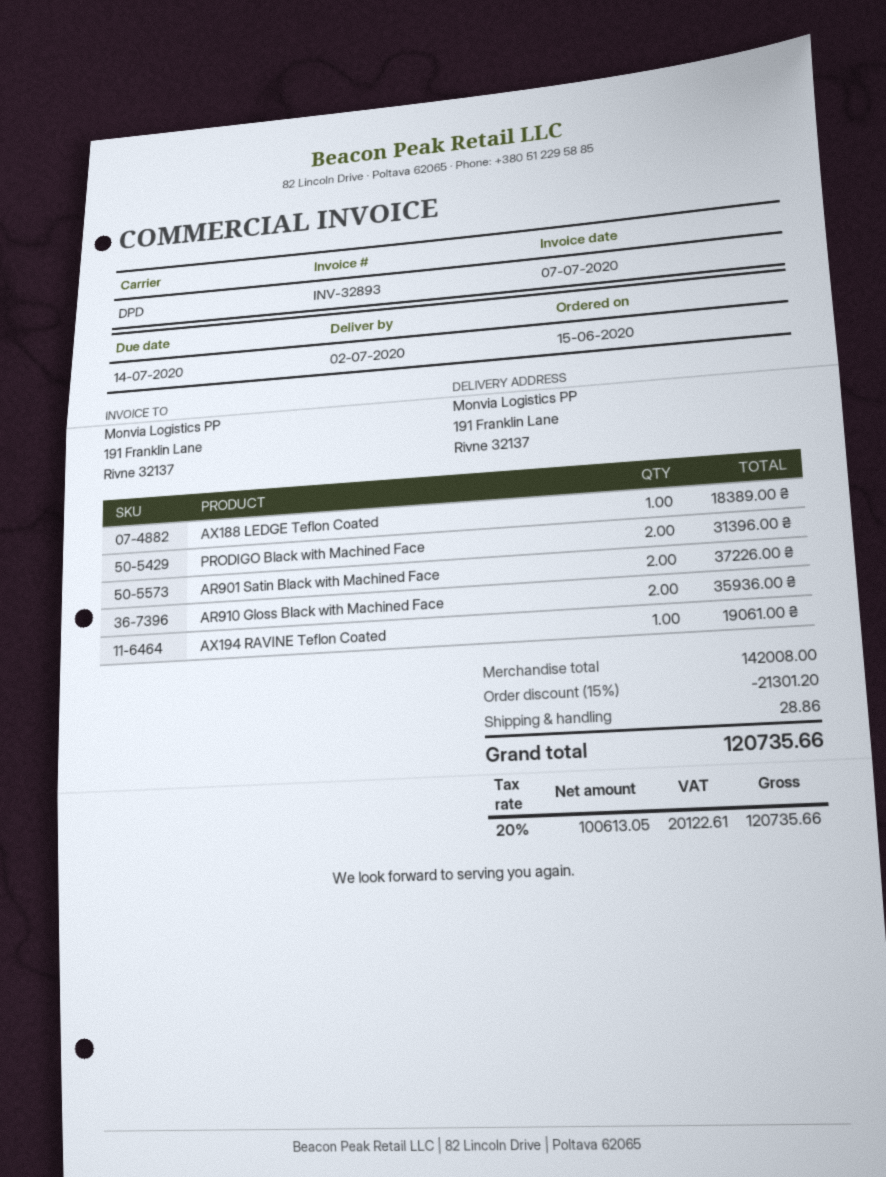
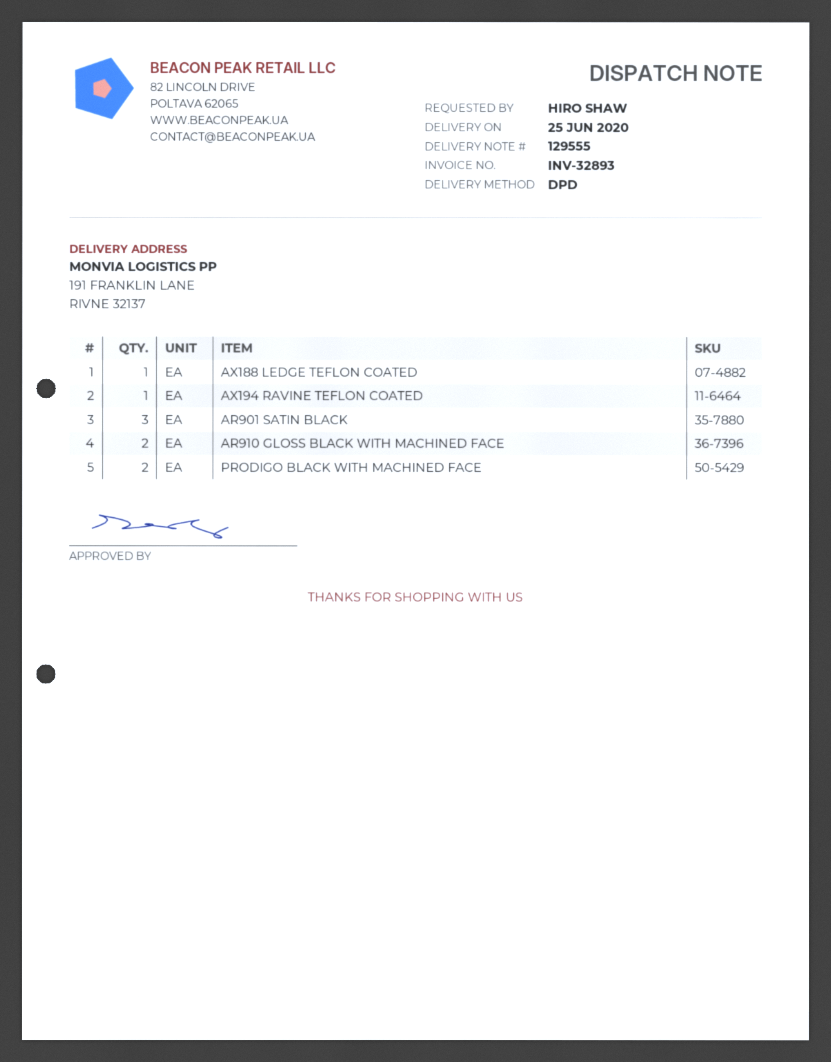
delivery date: 2020-07-02 -> 2020-06-25
AR901 Satin Black with Machined Face: 2 -> none
AR901 SATIN BLACK: none -> 3

